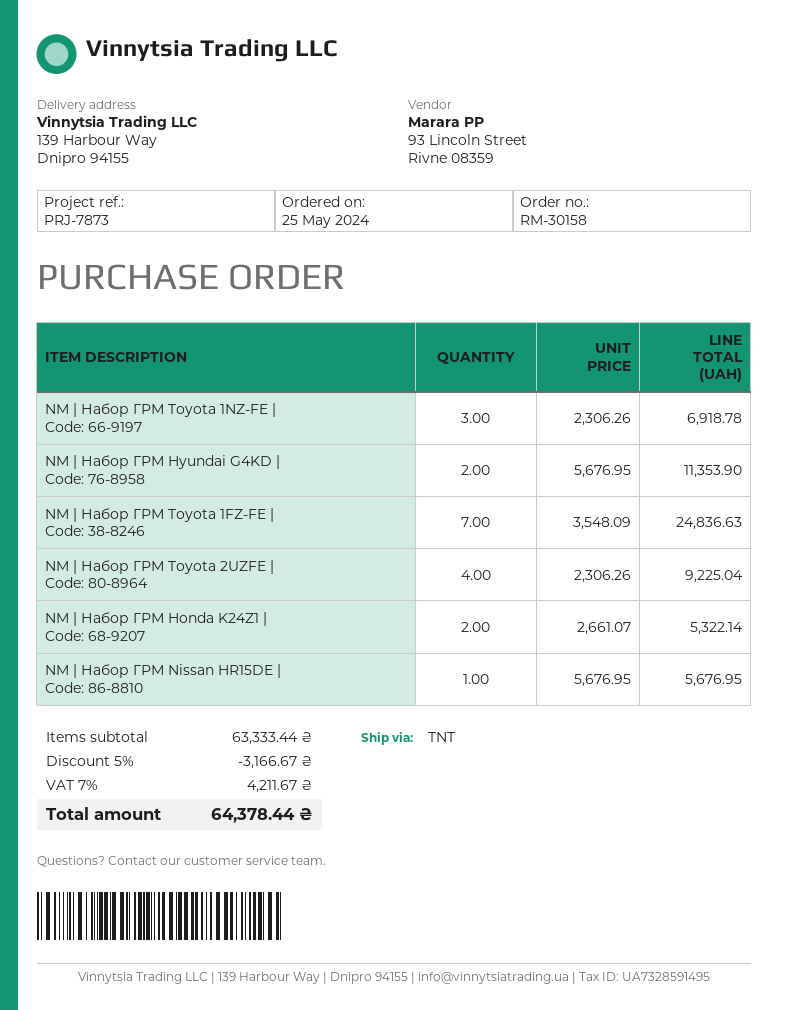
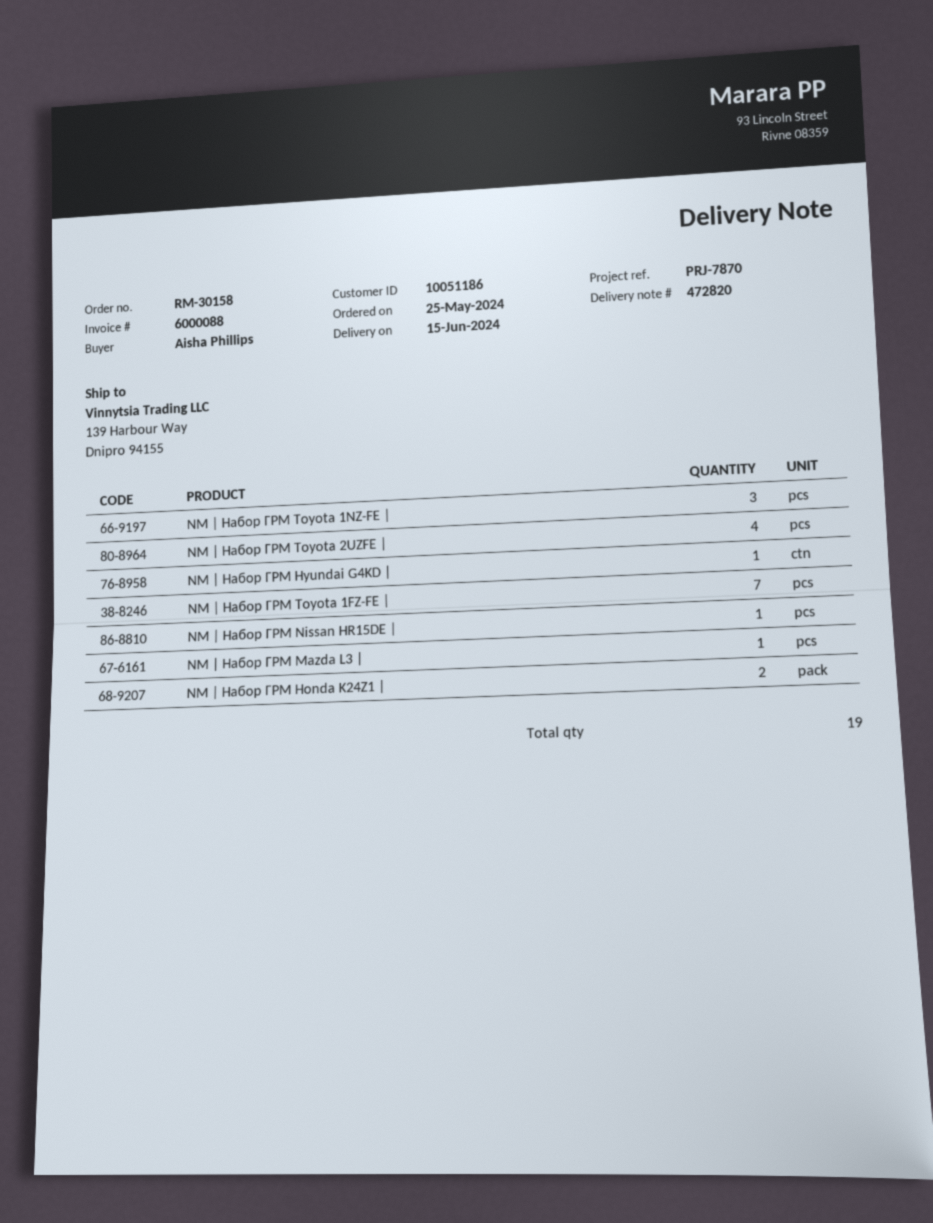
reference: PRJ-7873 -> PRJ-7870
NM | Набор ГРМ Hyundai G4KD |: 2 -> 1
NM | Набор ГРМ Mazda L3 |: none -> 1

